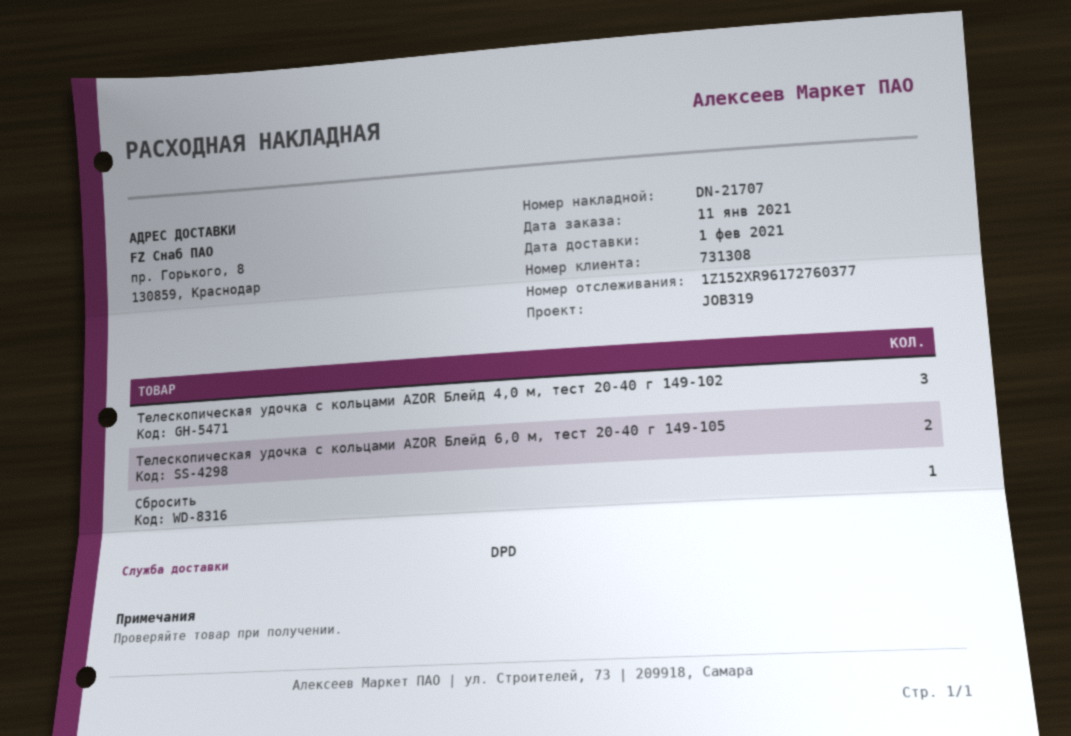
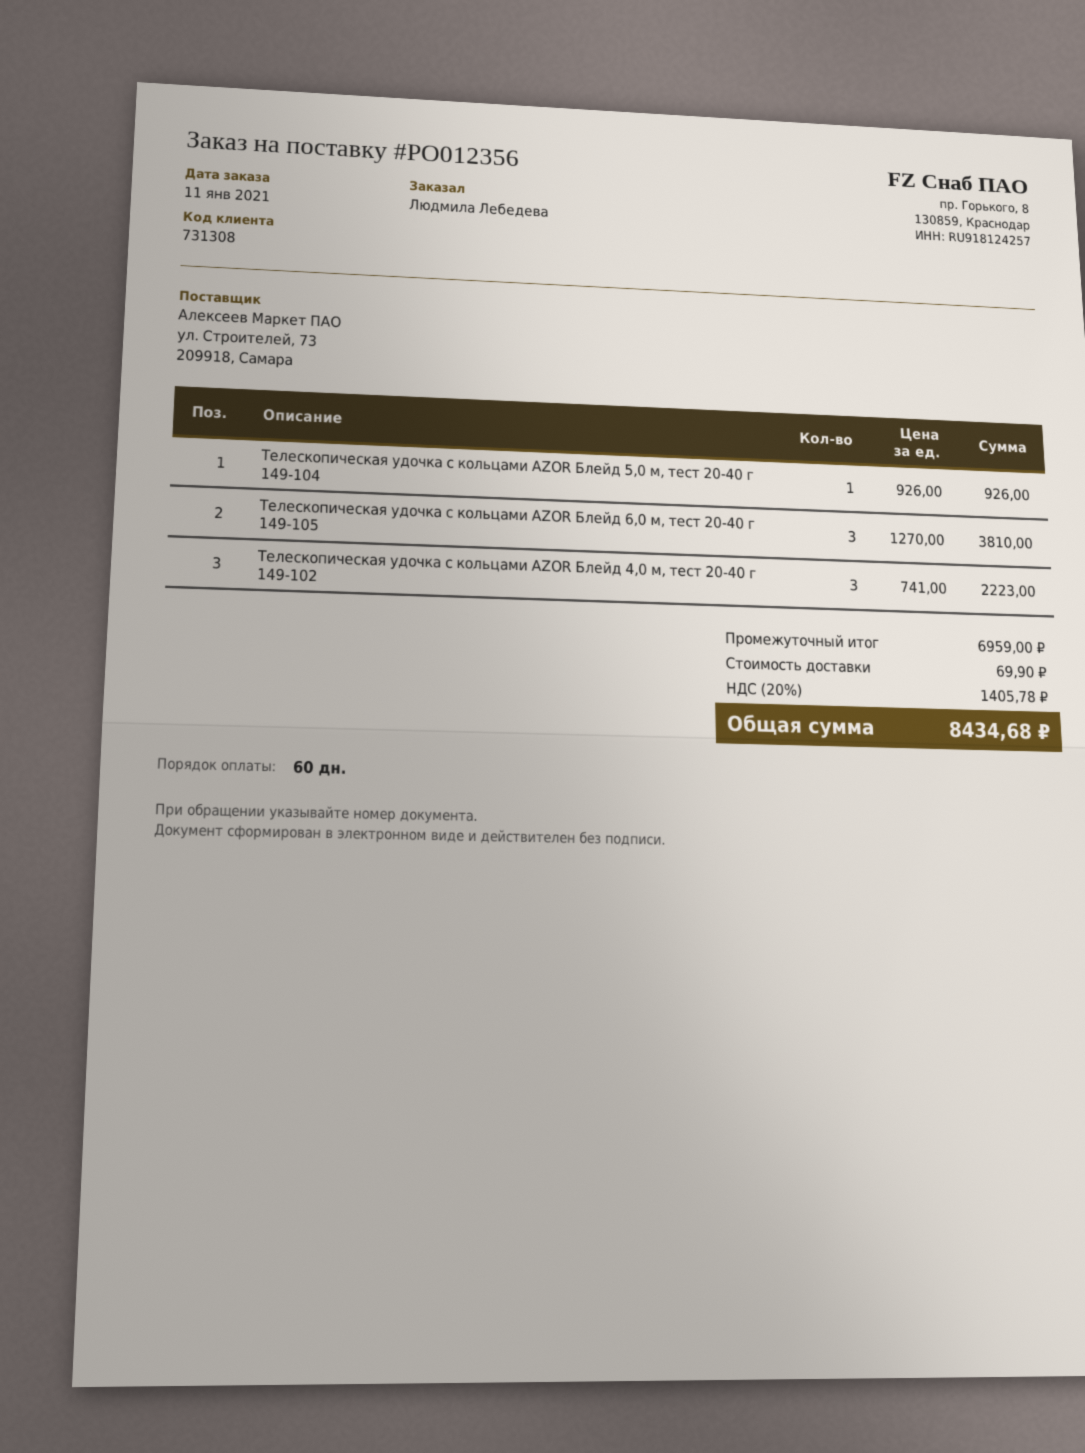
Телескопическая удочка с кольцами AZOR Блейд 6,0 м, тест 20-40 г 149-105: 2 -> 3
Сбросить: 1 -> none
Телескопическая удочка с кольцами AZOR Блейд 5,0 м, тест 20-40 г 149-104: none -> 1

